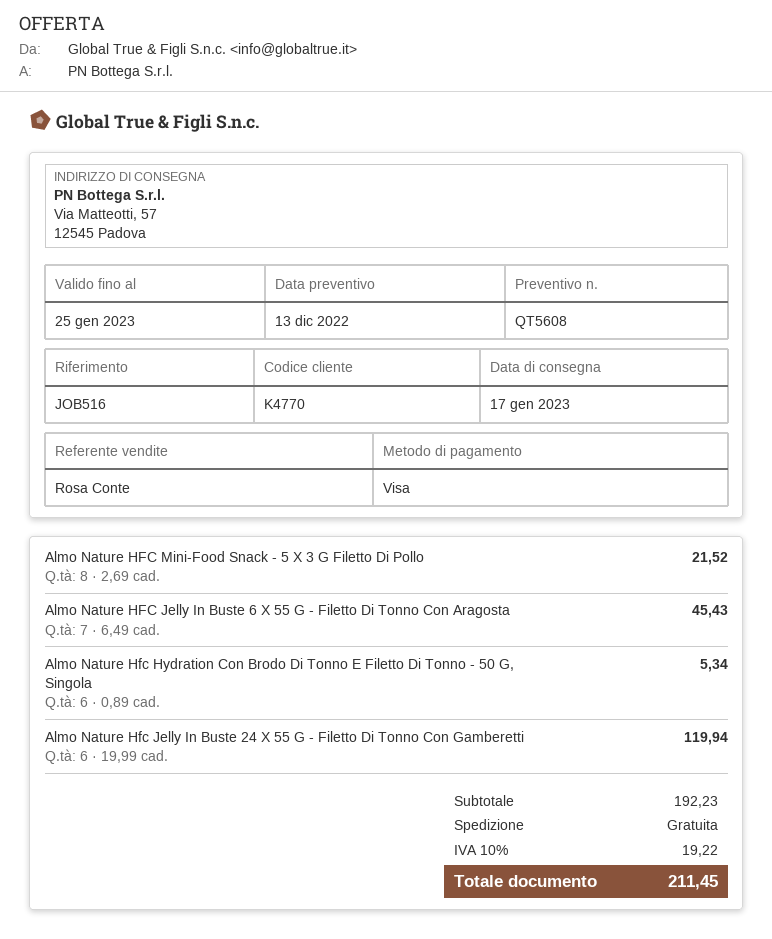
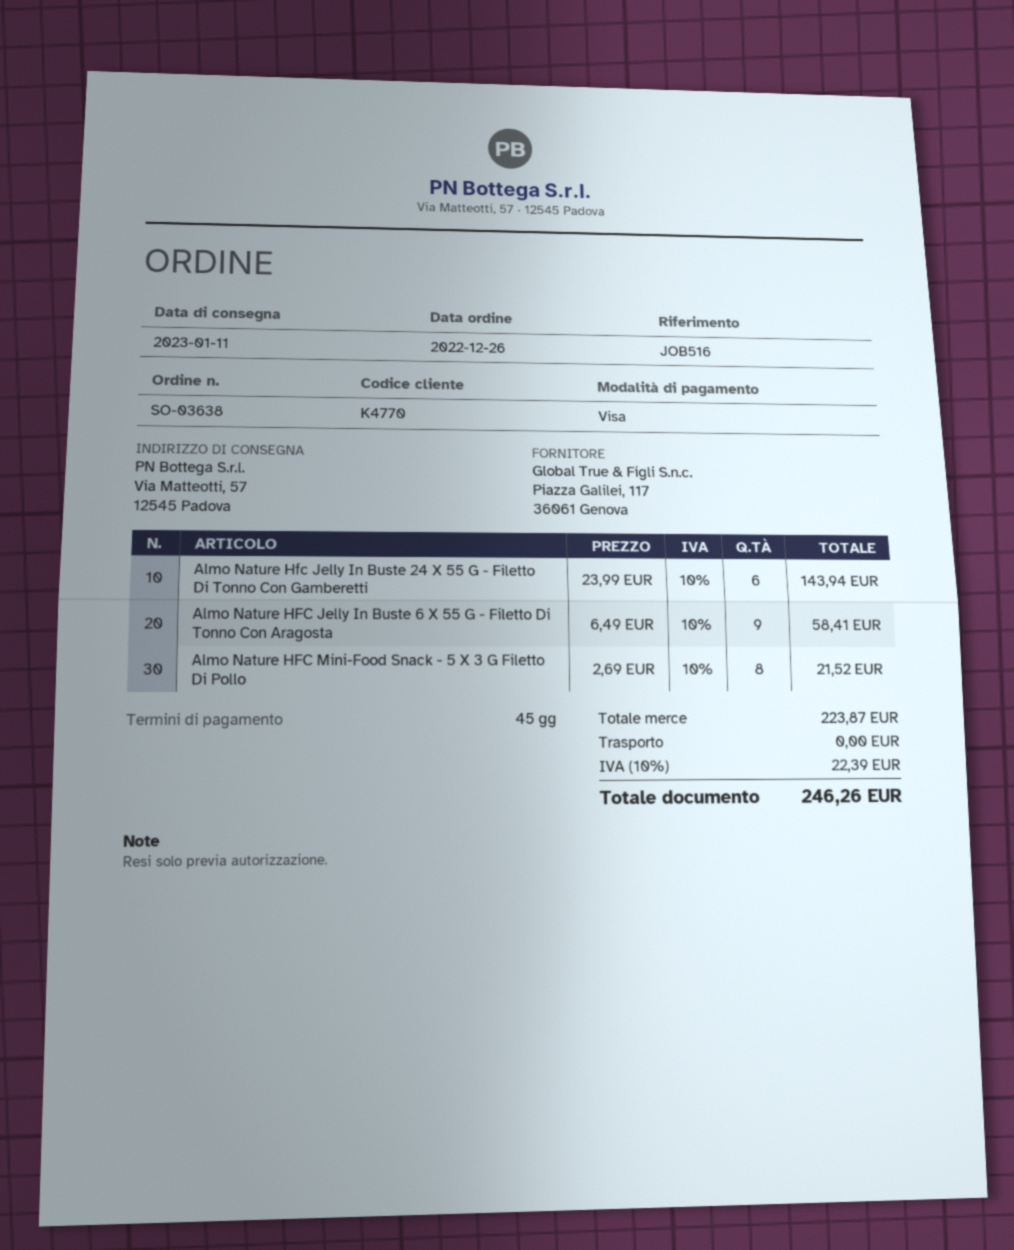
delivery date: 2023-01-17 -> 2023-01-11
Almo Nature HFC Jelly In Buste 6 X 55 G - Filetto Di Tonno Con Aragosta: 7 x 6.49 = 45.43 -> 9 x 6.49 = 58.41
Almo Nature Hfc Hydration Con Brodo Di Tonno E Filetto Di Tonno - 50 G, Singola: 6 x 0.89 = 5.34 -> none
Almo Nature Hfc Jelly In Buste 24 X 55 G - Filetto Di Tonno Con Gamberetti: 6 x 19.99 = 119.94 -> 6 x 23.99 = 143.94
subtotal: 192.23 -> 223.87
tax: 10% = 19.22 -> 10% = 22.39
total: 211.45 -> 246.26

